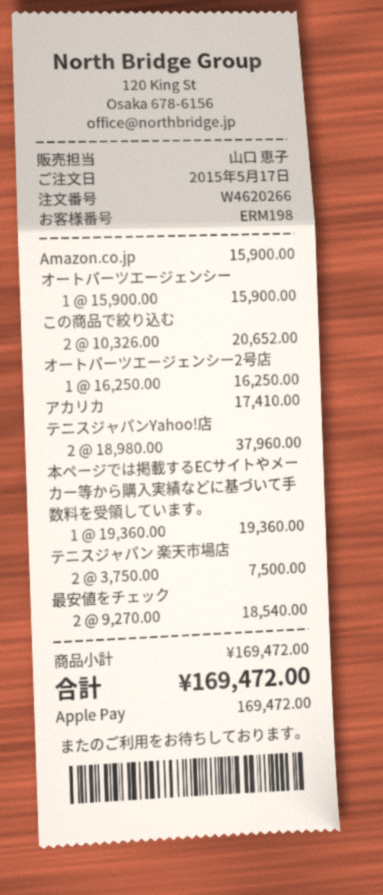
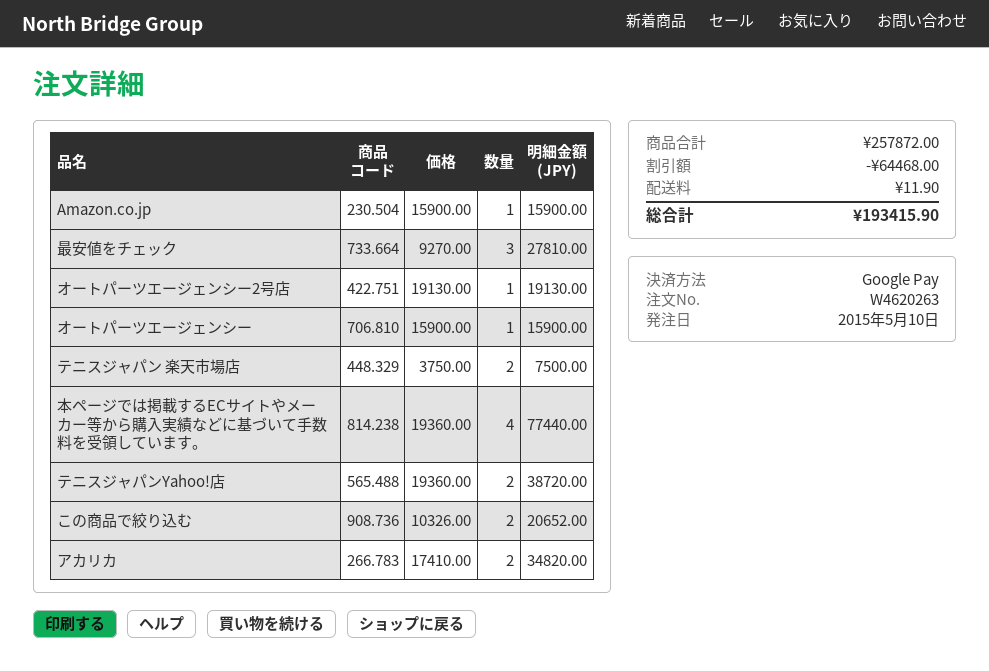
order number: W4620266 -> W4620263
order date: 2015-05-17 -> 2015-05-10
payment method: Apple Pay -> Google Pay
オートパーツエージェンシー2号店: 1 x 16250.00 = 16250.00 -> 1 x 19130.00 = 19130.00
アカリカ: 1 x 17410.00 = 17410.00 -> 2 x 17410.00 = 34820.00
テニスジャパンYahoo!店: 2 x 18980.00 = 37960.00 -> 2 x 19360.00 = 38720.00
本ページでは掲載するECサイトやメーカー等から購入実績などに基づいて手数料を受領しています。: 1 x 19360.00 = 19360.00 -> 4 x 19360.00 = 77440.00
最安値をチェック: 2 x 9270.00 = 18540.00 -> 3 x 9270.00 = 27810.00
subtotal: 169472.00 -> 257872.00
discount: none -> 64468.00
shipping: none -> 11.90
total: 169472.00 -> 193415.90

